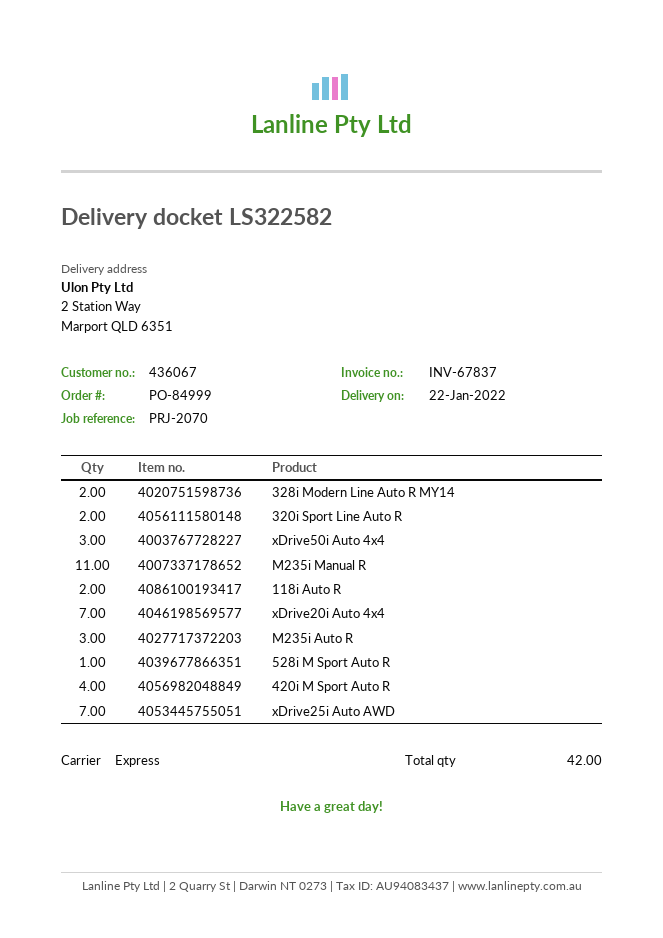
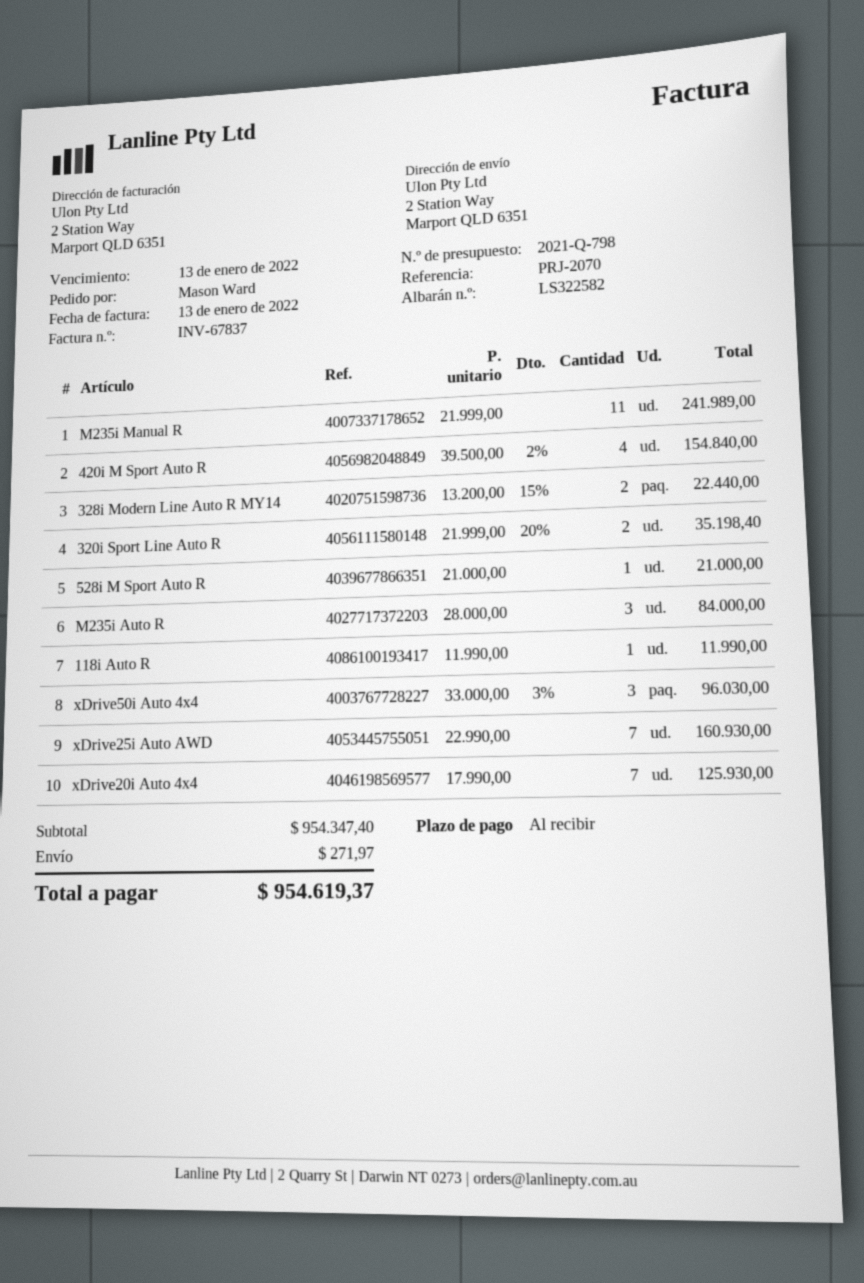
118i Auto R: 2 -> 1

